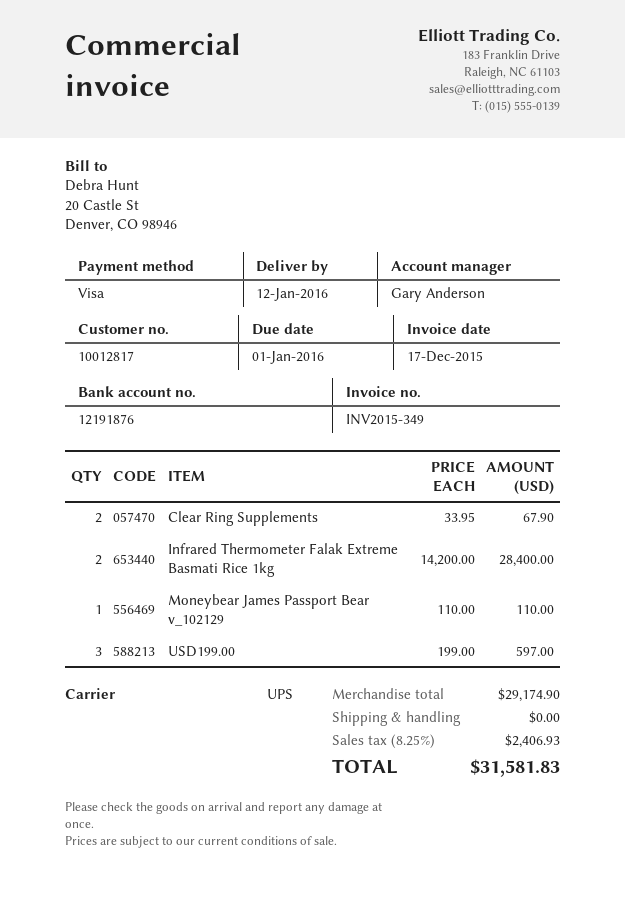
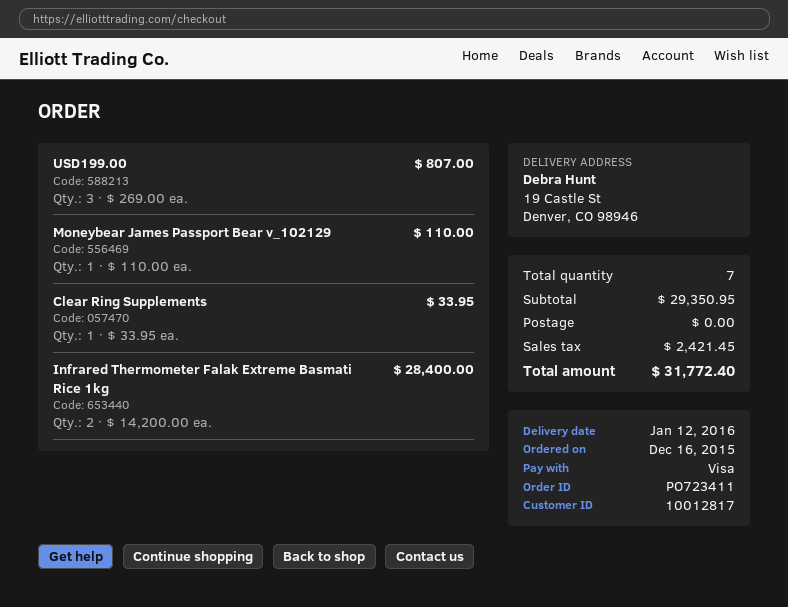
Clear Ring Supplements: 2 x 33.95 = 67.90 -> 1 x 33.95 = 33.95
USD199.00: 3 x 199.00 = 597.00 -> 3 x 269.00 = 807.00
subtotal: 29174.90 -> 29350.95
tax: 2406.93 -> 2421.45
total: 31581.83 -> 31772.40

